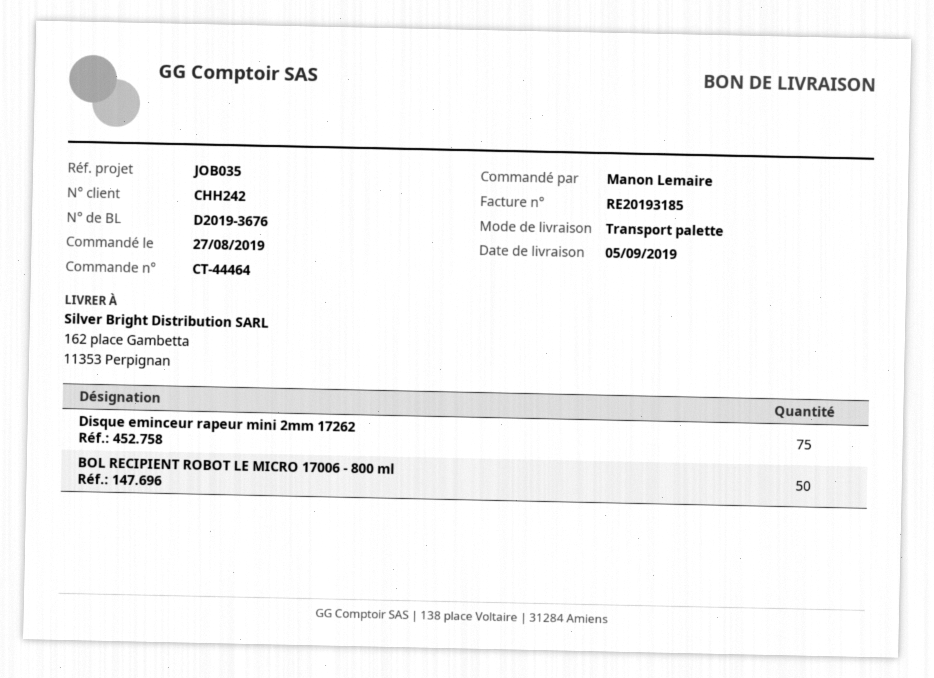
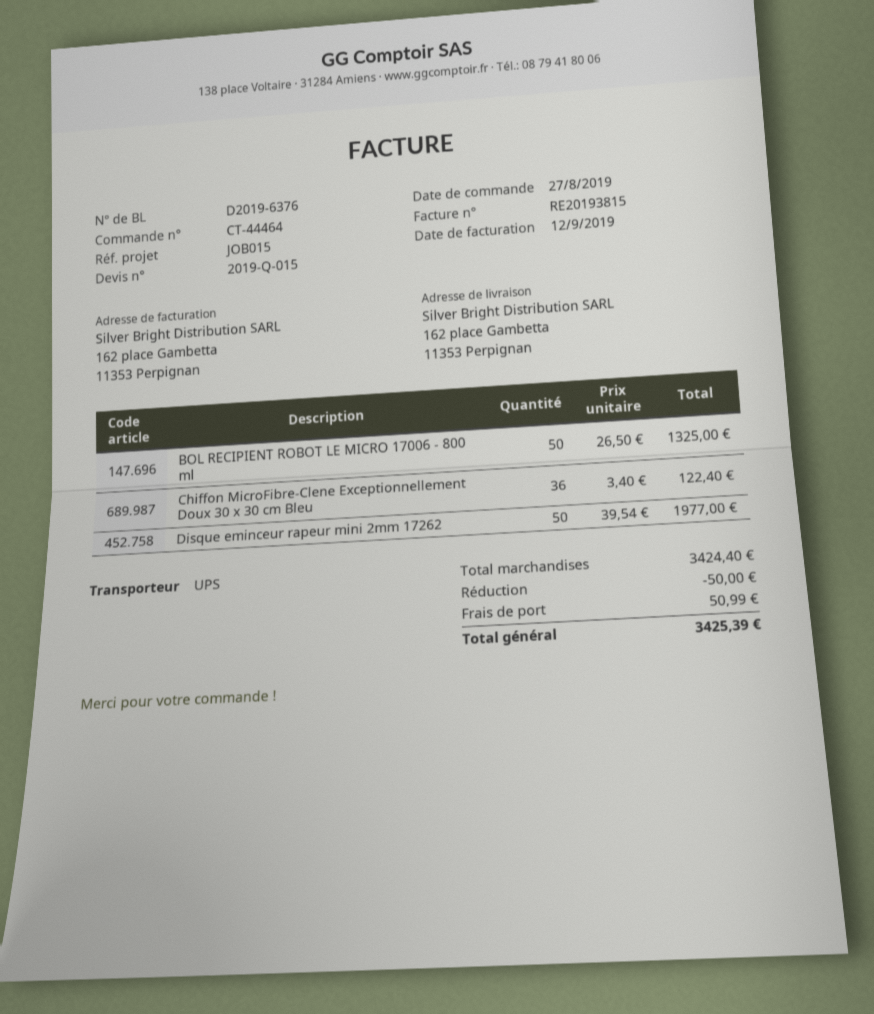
delivery note number: D2019-3676 -> D2019-6376
invoice number: RE20193185 -> RE20193815
reference: JOB035 -> JOB015
shipping method: pallet freight -> UPS
Disque eminceur rapeur mini 2mm 17262: 75 -> 50
Chiffon MicroFibre-Clene Exceptionnellement Doux 30 x 30 cm Bleu: none -> 36

